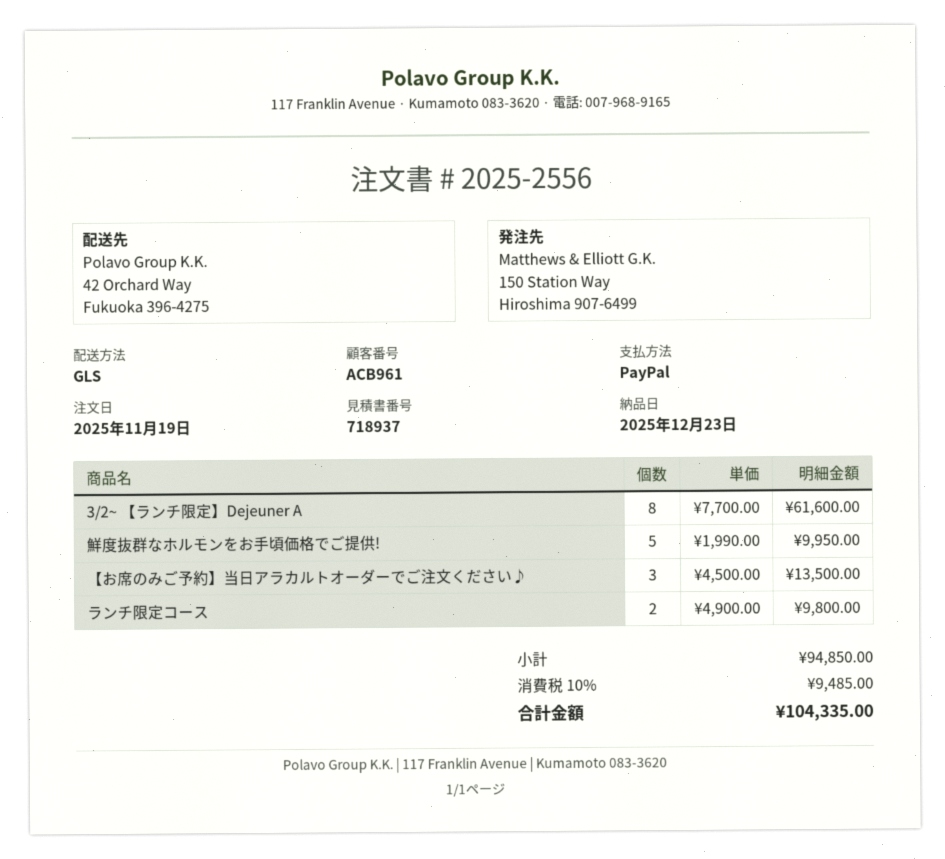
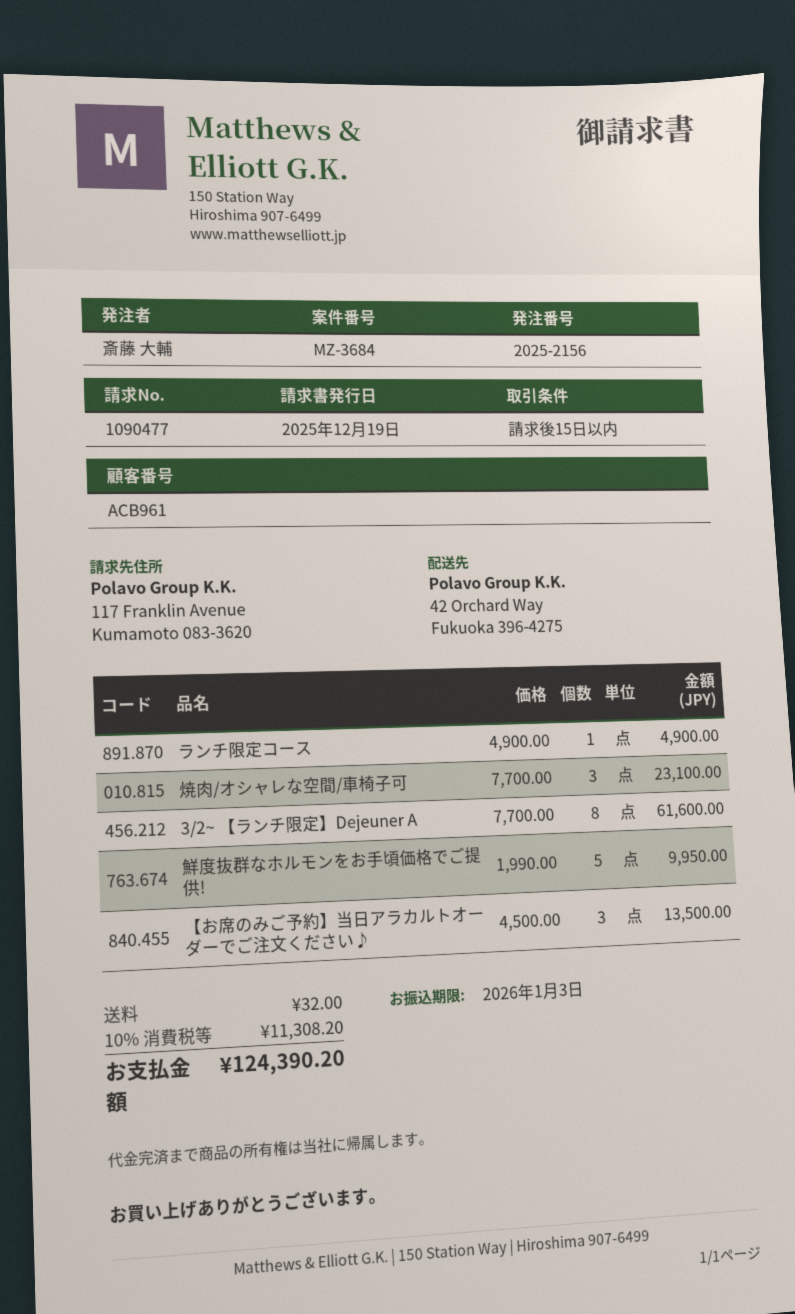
order number: 2025-2556 -> 2025-2156
ランチ限定コース: 2 x 4900.00 = 9800.00 -> 1 x 4900.00 = 4900.00
焼肉/オシャレな空間/車椅子可: none -> 3 x 7700.00 = 23100.00
shipping: none -> 32.00
tax: 10% = 9485.00 -> 10% = 11308.20
total: 104335.00 -> 124390.20

